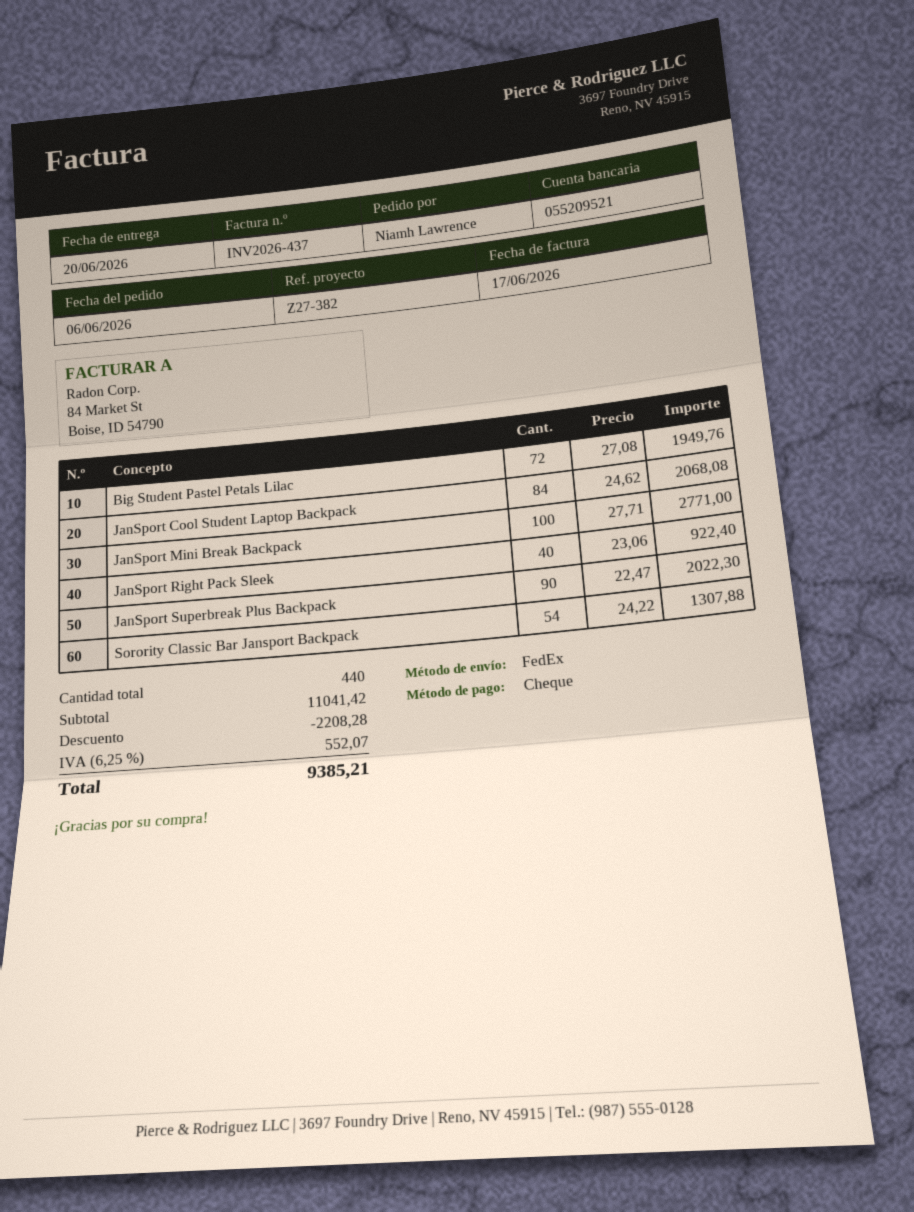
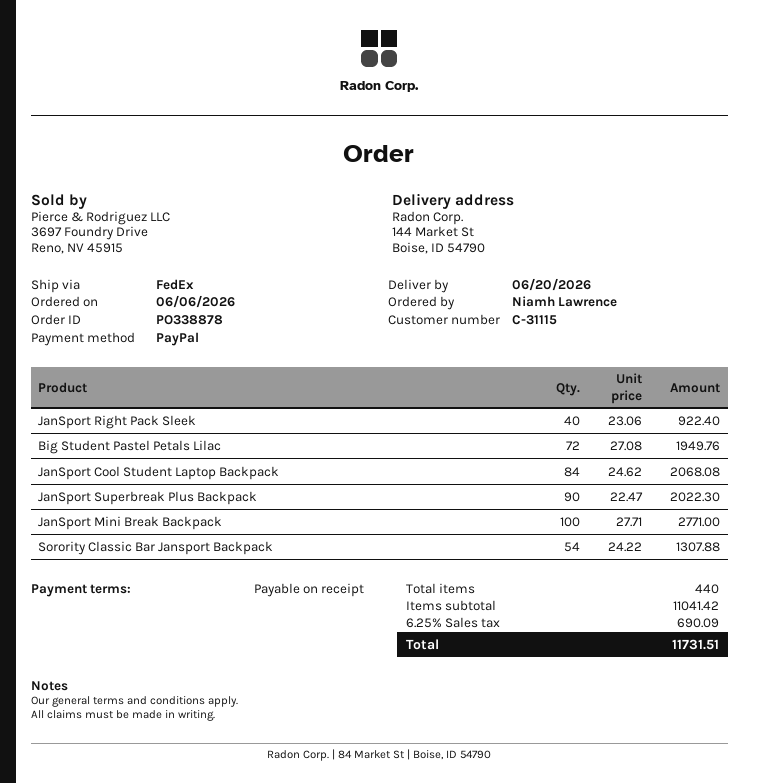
payment method: cheque -> PayPal
discount: 2208.28 -> none
tax: 6.25% = 552.07 -> 6.25% = 690.09
total: 9385.21 -> 11731.51

